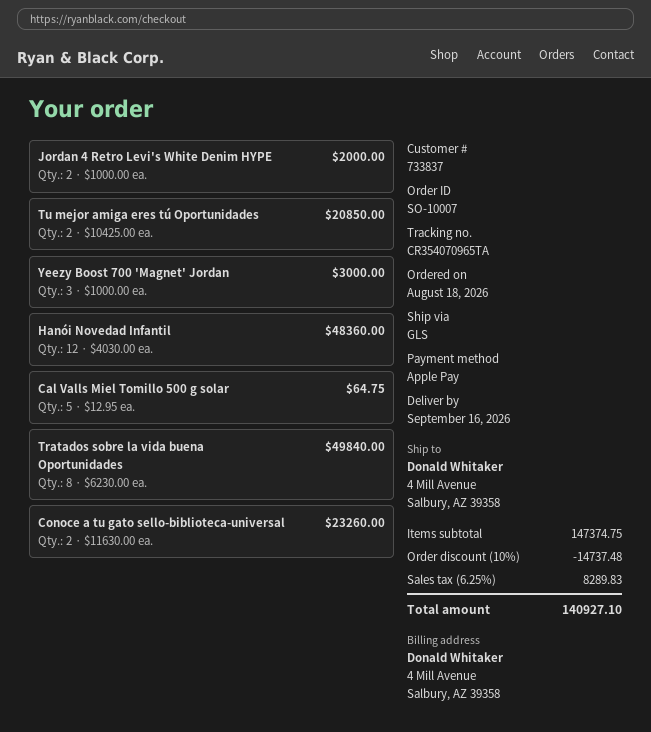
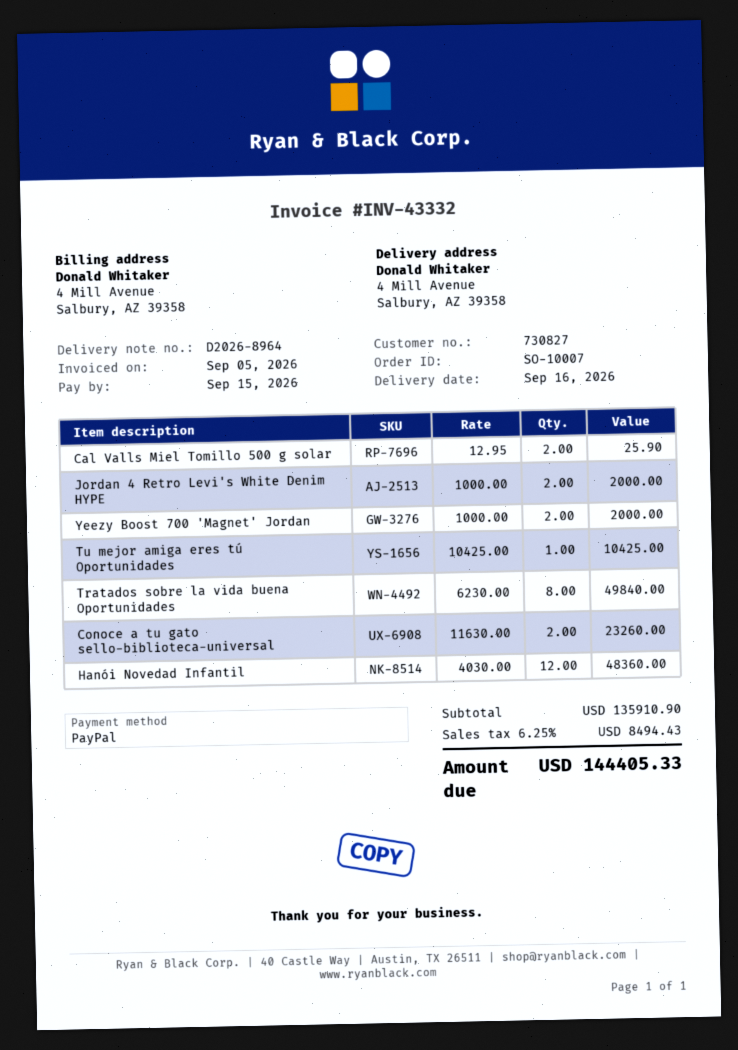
customer number: 733837 -> 730827
payment method: Apple Pay -> PayPal
Tu mejor amiga eres tú Oportunidades: 2 x 10425.00 = 20850.00 -> 1 x 10425.00 = 10425.00
Yeezy Boost 700 'Magnet' Jordan: 3 x 1000.00 = 3000.00 -> 2 x 1000.00 = 2000.00
Cal Valls Miel Tomillo 500 g solar: 5 x 12.95 = 64.75 -> 2 x 12.95 = 25.90
subtotal: 147374.75 -> 135910.90
discount: 10% = 14737.48 -> none
tax: 6.25% = 8289.83 -> 6.25% = 8494.43
total: 140927.10 -> 144405.33

